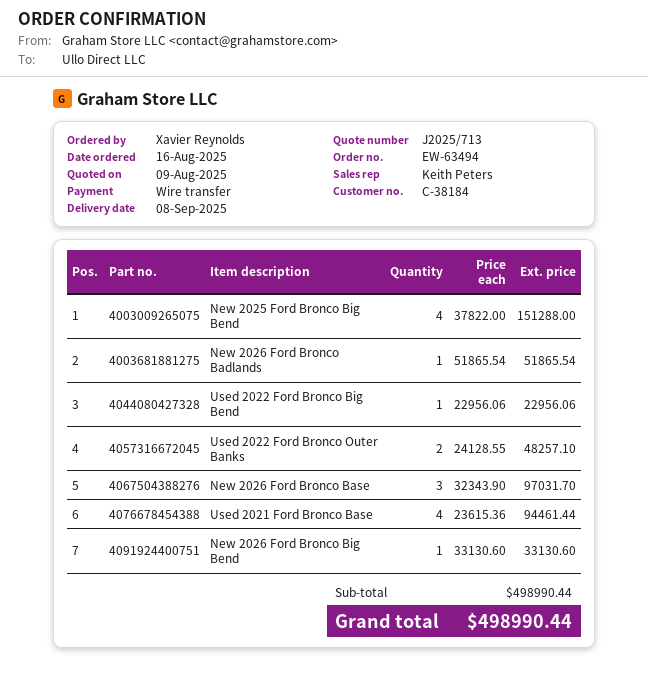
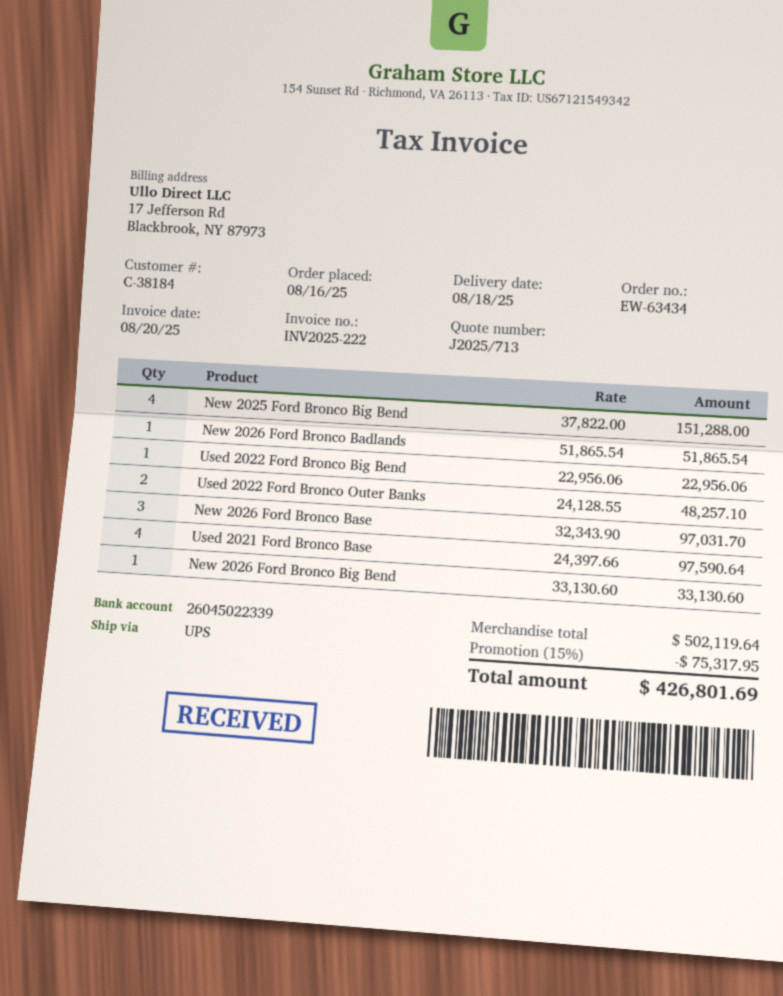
order number: EW-63494 -> EW-63434
delivery date: 2025-09-08 -> 2025-08-18
Used 2021 Ford Bronco Base: 4 x 23615.36 = 94461.44 -> 4 x 24397.66 = 97590.64
subtotal: 498990.44 -> 502119.64
discount: none -> 15% = 75317.95
total: 498990.44 -> 426801.69

